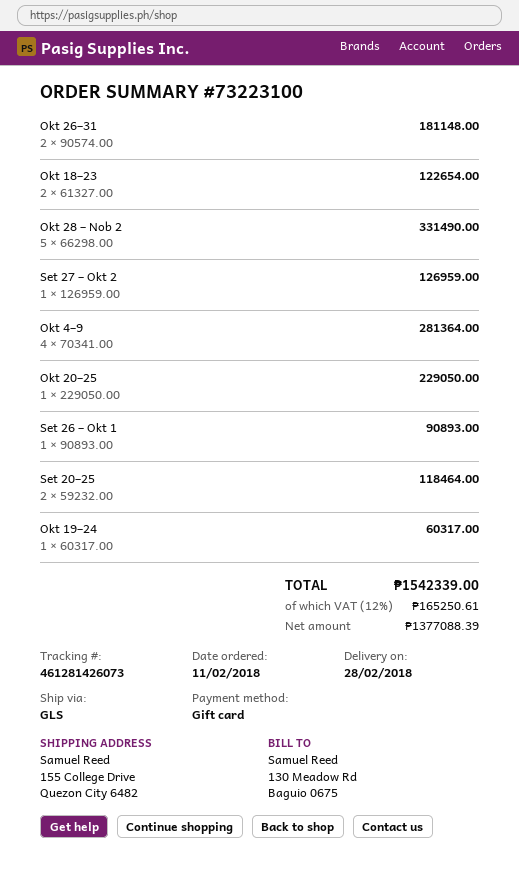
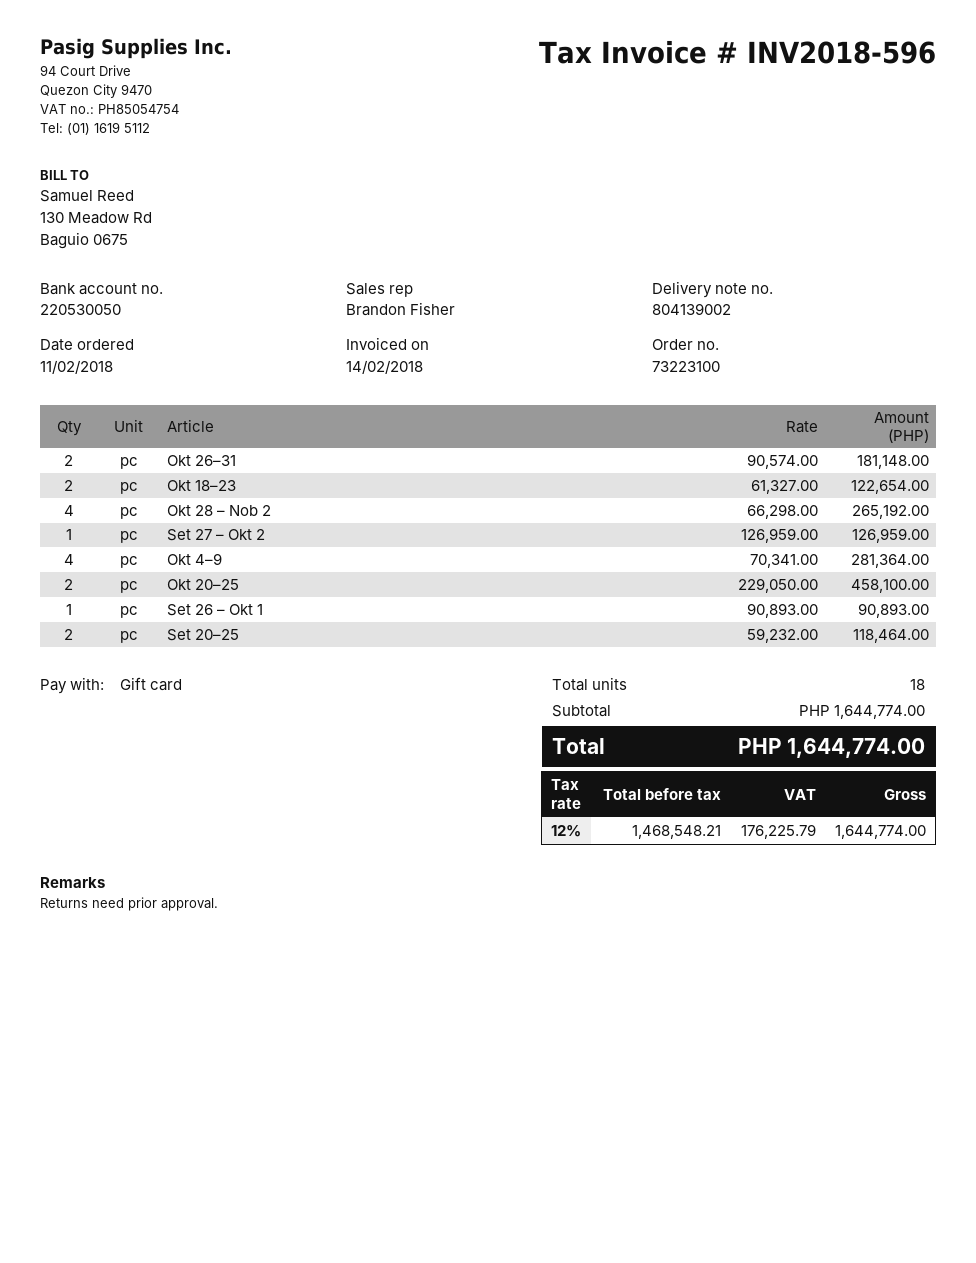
Okt 28 – Nob 2: 5 x 66298.00 = 331490.00 -> 4 x 66298.00 = 265192.00
Okt 20–25: 1 x 229050.00 = 229050.00 -> 2 x 229050.00 = 458100.00
Okt 19–24: 1 x 60317.00 = 60317.00 -> none
net: 1377088.39 -> 1468548.21
tax: 12% = 165250.61 -> 12% = 176225.79
total: 1542339.00 -> 1644774.00

